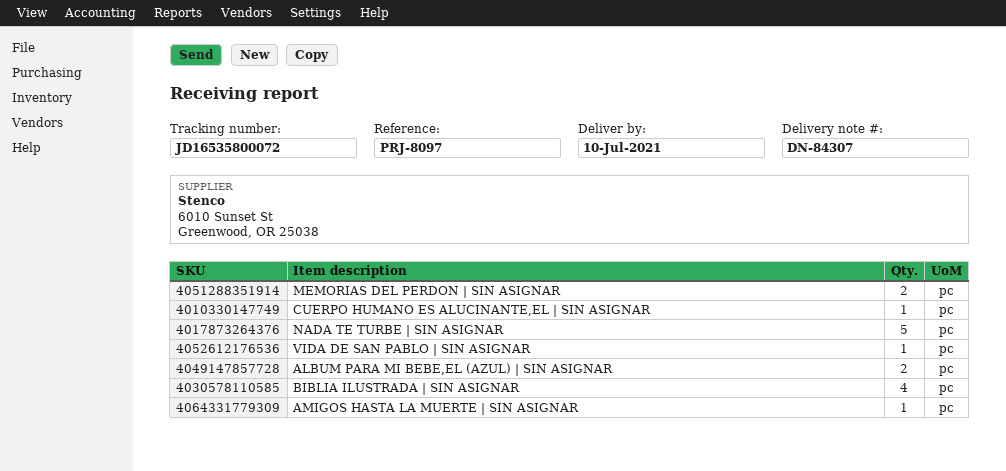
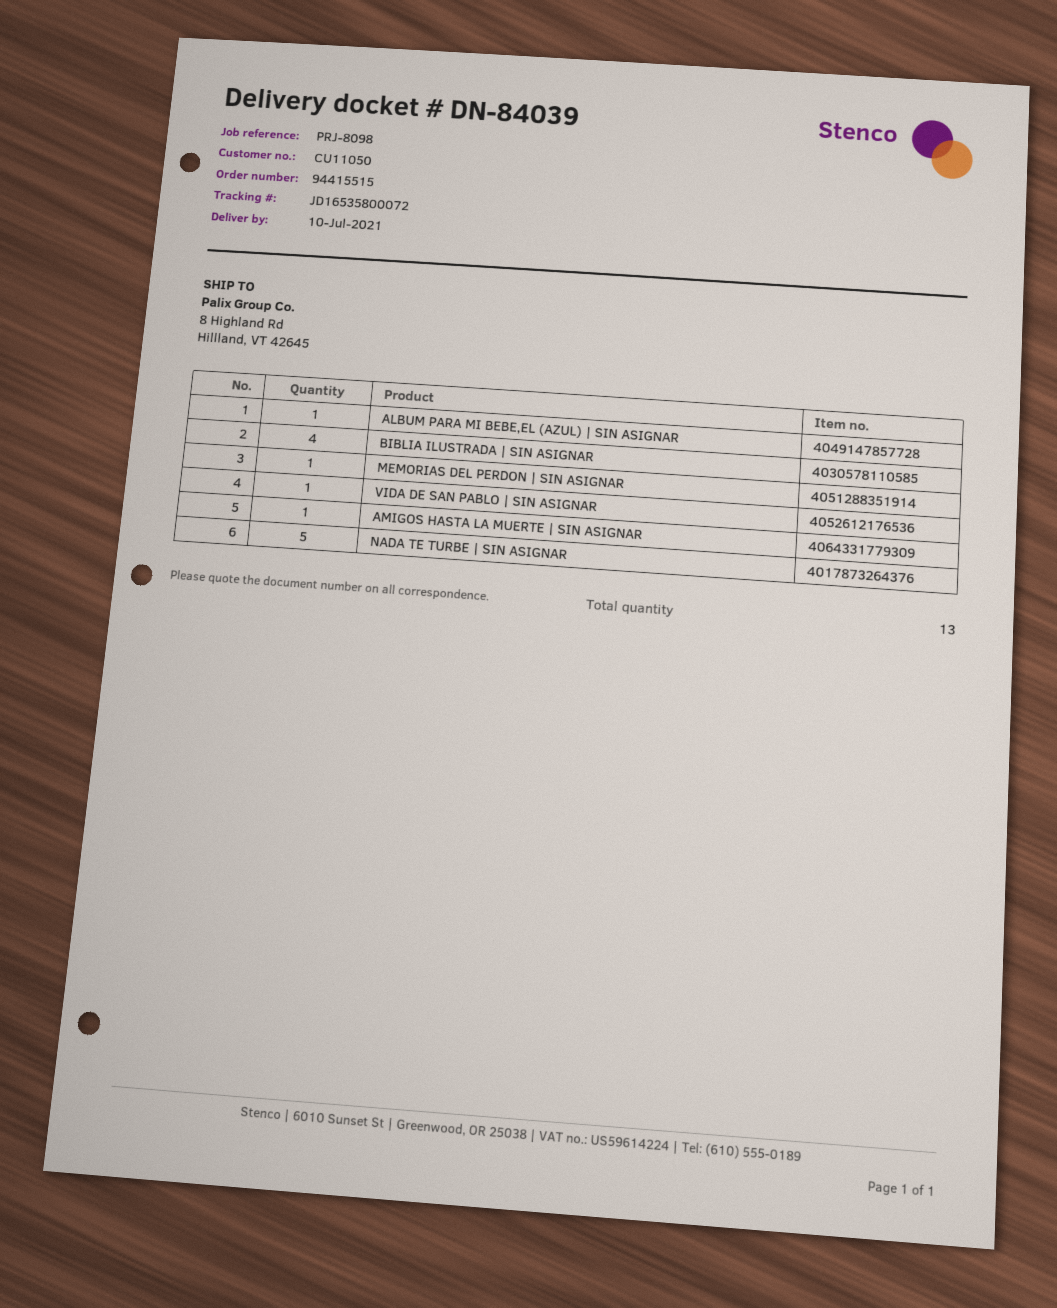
delivery note number: DN-84307 -> DN-84039
reference: PRJ-8097 -> PRJ-8098
MEMORIAS DEL PERDON | SIN ASIGNAR: 2 -> 1
CUERPO HUMANO ES ALUCINANTE,EL | SIN ASIGNAR: 1 -> none
ALBUM PARA MI BEBE,EL (AZUL) | SIN ASIGNAR: 2 -> 1

